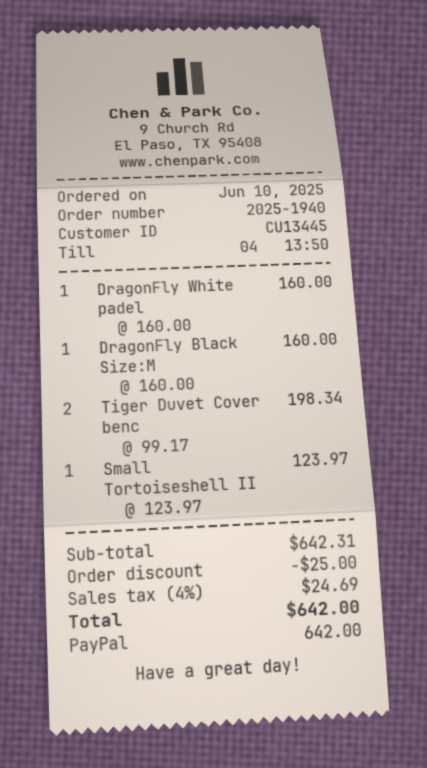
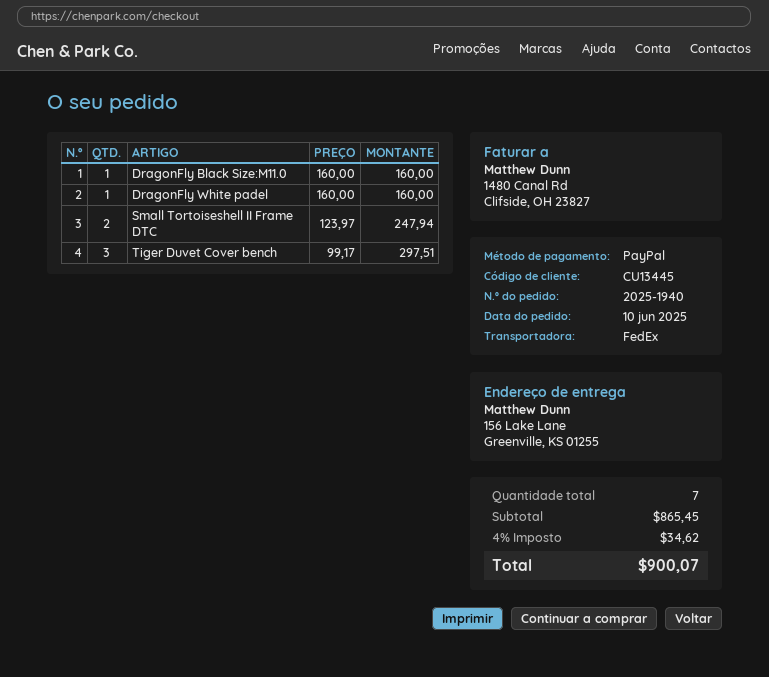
Tiger Duvet Cover benc: 2 x 99.17 = 198.34 -> 3 x 99.17 = 297.51
Small Tortoiseshell II: 1 x 123.97 = 123.97 -> 2 x 123.97 = 247.94
subtotal: 642.31 -> 865.45
discount: 25.00 -> none
tax: 4% = 24.69 -> 4% = 34.62
total: 642.00 -> 900.07

